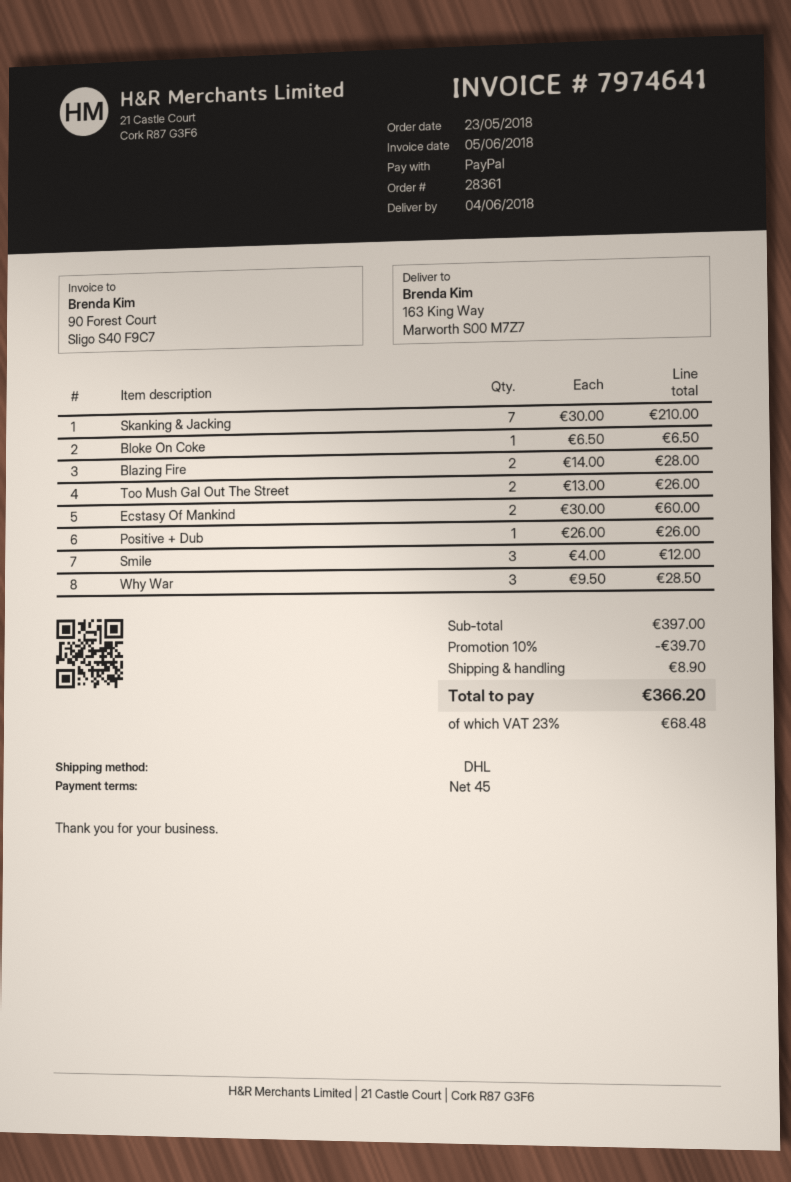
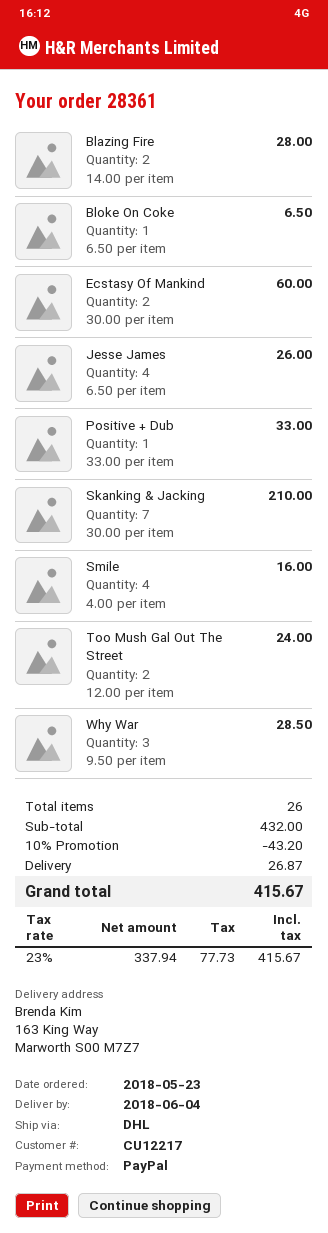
Too Mush Gal Out The Street: 2 x 13.00 = 26.00 -> 2 x 12.00 = 24.00
Positive + Dub: 1 x 26.00 = 26.00 -> 1 x 33.00 = 33.00
Smile: 3 x 4.00 = 12.00 -> 4 x 4.00 = 16.00
Jesse James: none -> 4 x 6.50 = 26.00
subtotal: 397.00 -> 432.00
discount: 10% = 39.70 -> 10% = 43.20
shipping: 8.90 -> 26.87
tax: 23% = 68.48 -> 23% = 77.73
total: 366.20 -> 415.67

